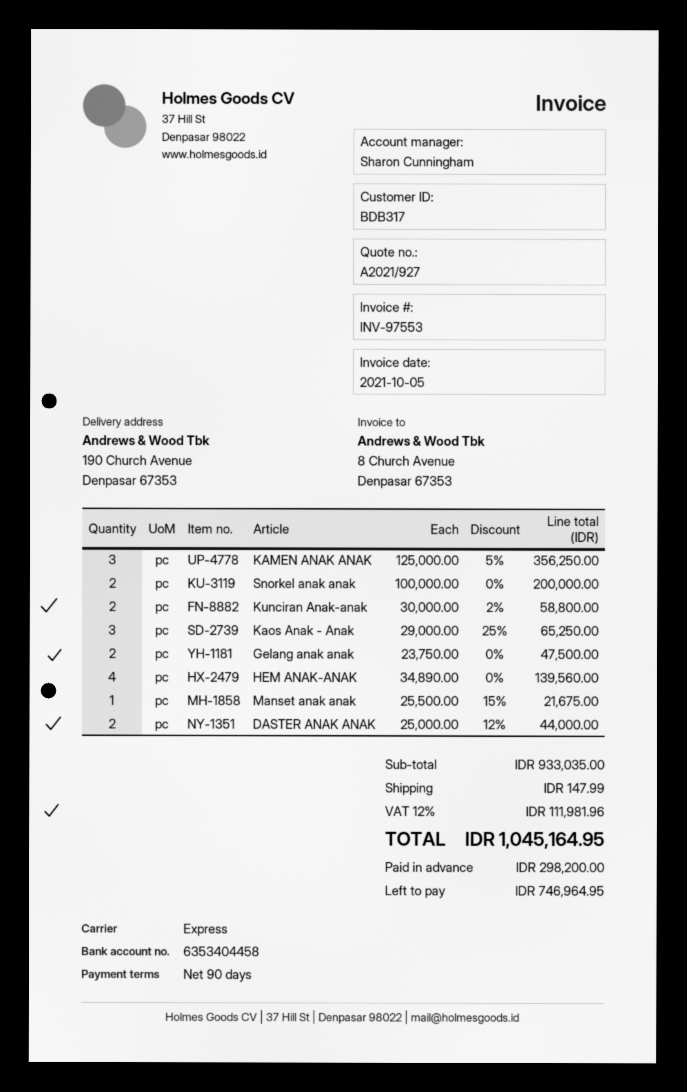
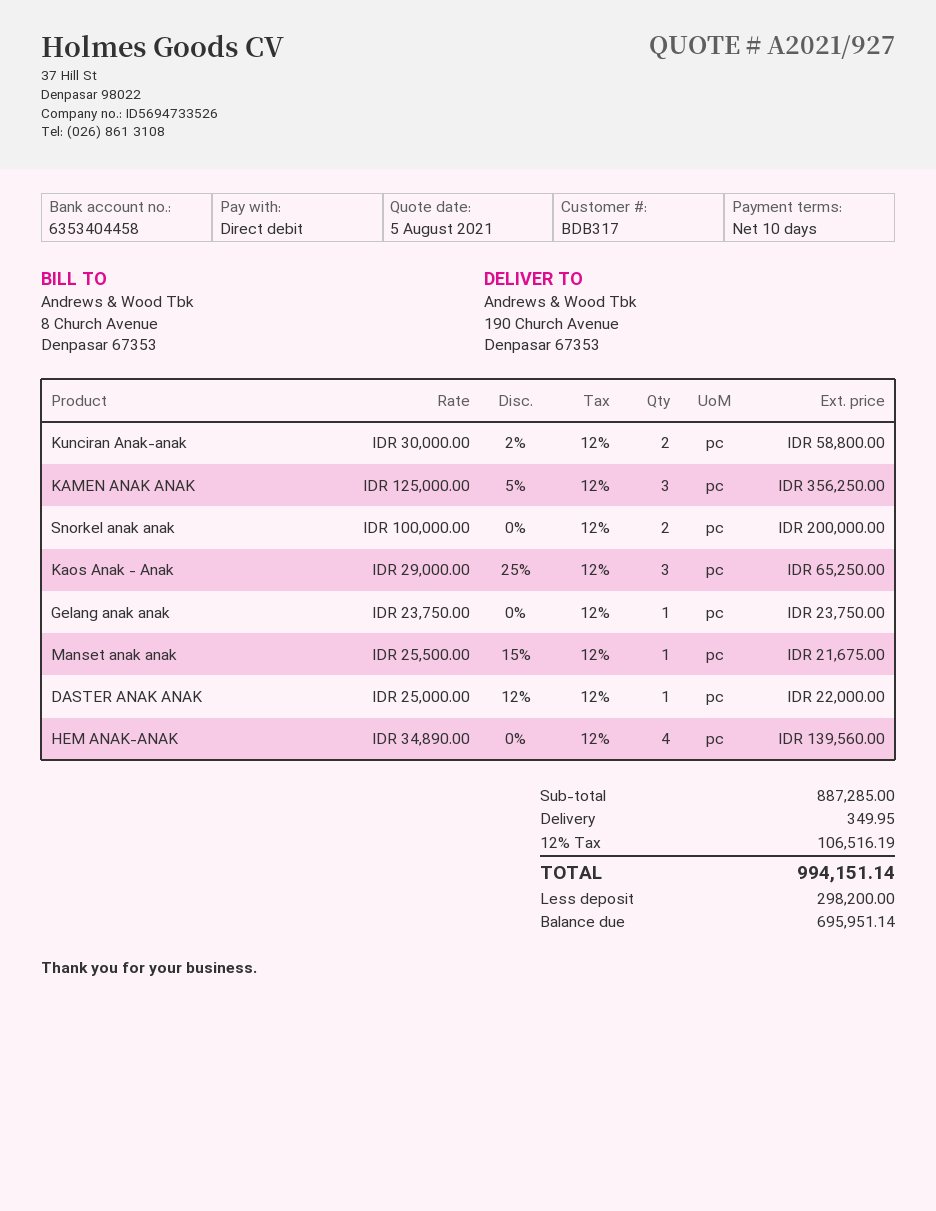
payment terms: 90 days -> 10 days
Gelang anak anak: 2 x 23750.00 = 47500.00 -> 1 x 23750.00 = 23750.00
DASTER ANAK ANAK: 2 x 25000.00 - 12% = 44000.00 -> 1 x 25000.00 - 12% = 22000.00
subtotal: 933035.00 -> 887285.00
shipping: 147.99 -> 349.95
tax: 12% = 111981.96 -> 12% = 106516.19
total: 1045164.95 -> 994151.14
balance: 746964.95 -> 695951.14

